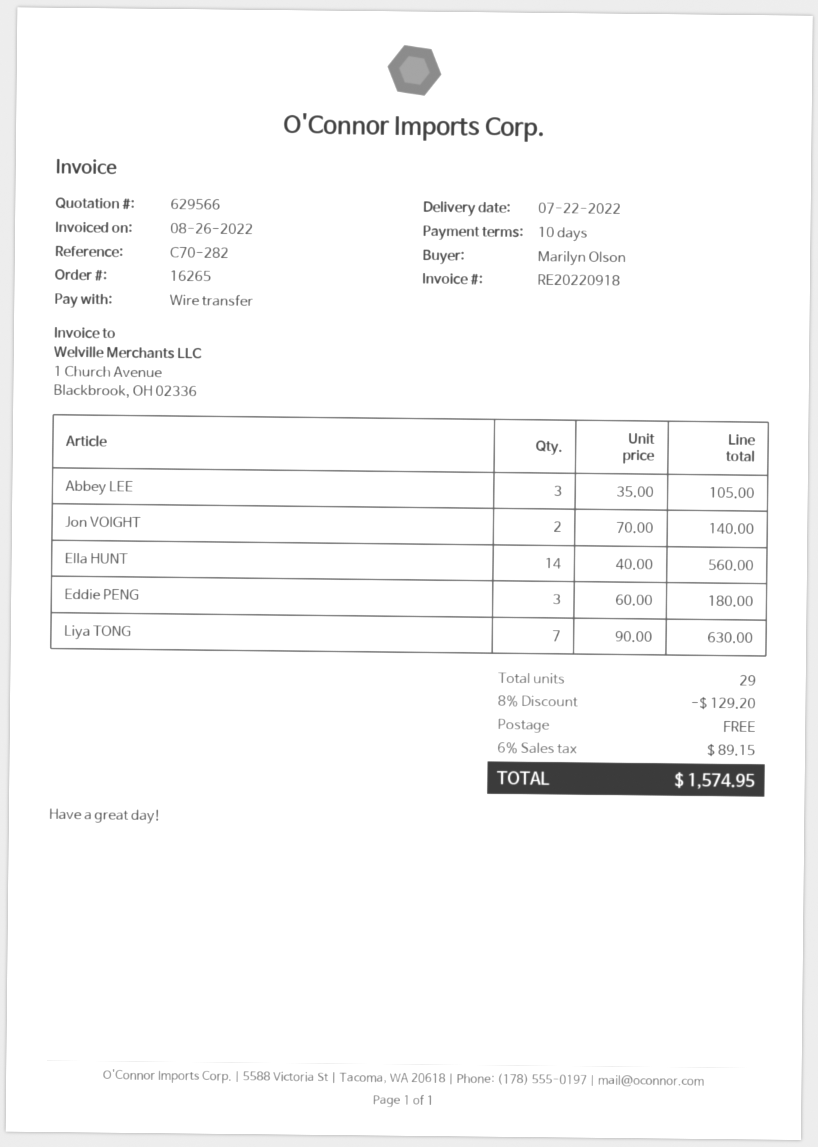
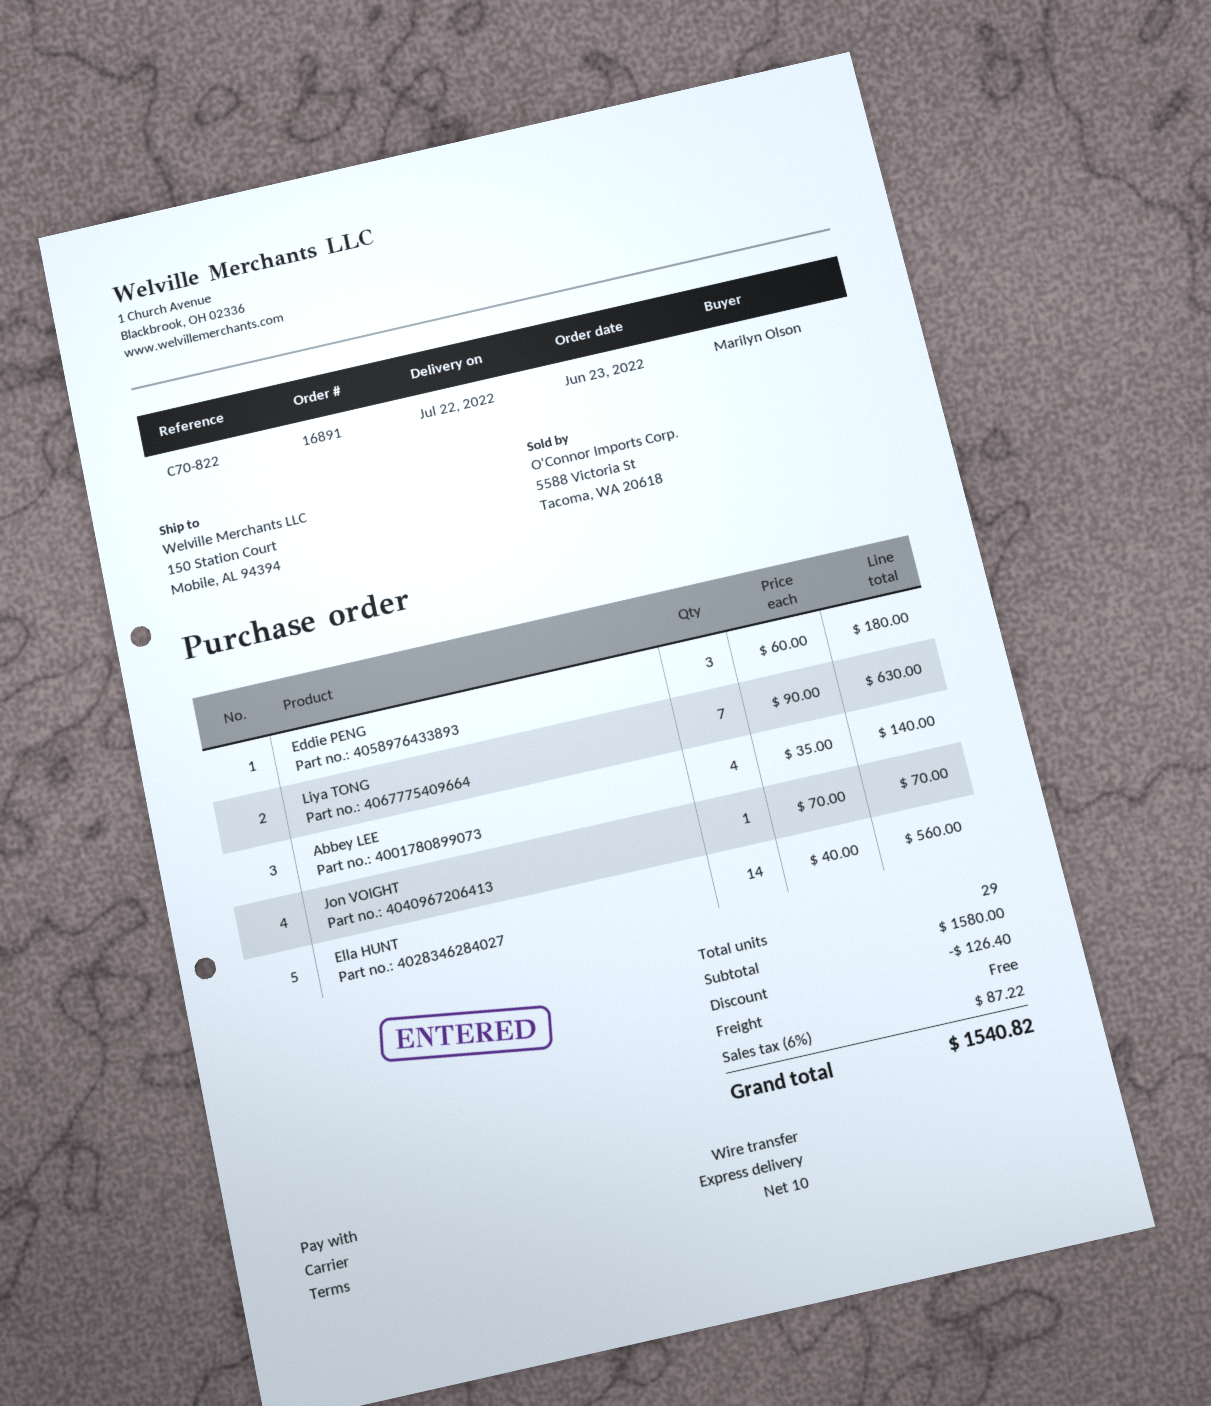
order number: 16265 -> 16891
reference: C70-282 -> C70-822
Abbey LEE: 3 x 35.00 = 105.00 -> 4 x 35.00 = 140.00
Jon VOIGHT: 2 x 70.00 = 140.00 -> 1 x 70.00 = 70.00
discount: 129.20 -> 126.40
tax: 6% = 89.15 -> 6% = 87.22
total: 1574.95 -> 1540.82

